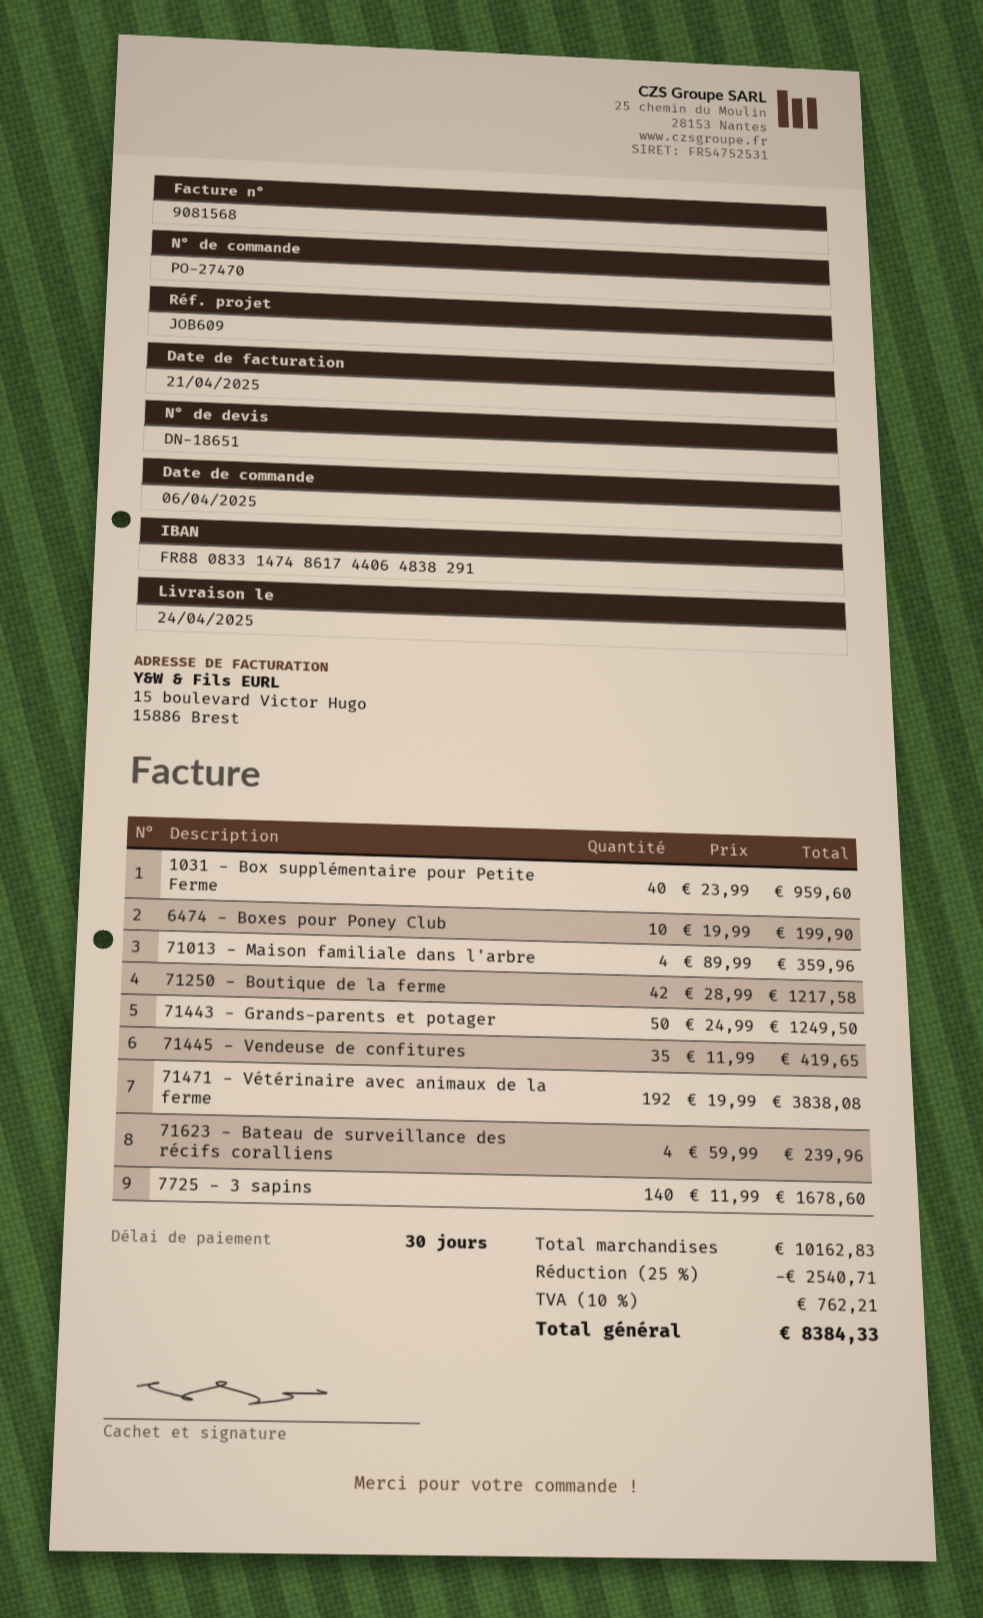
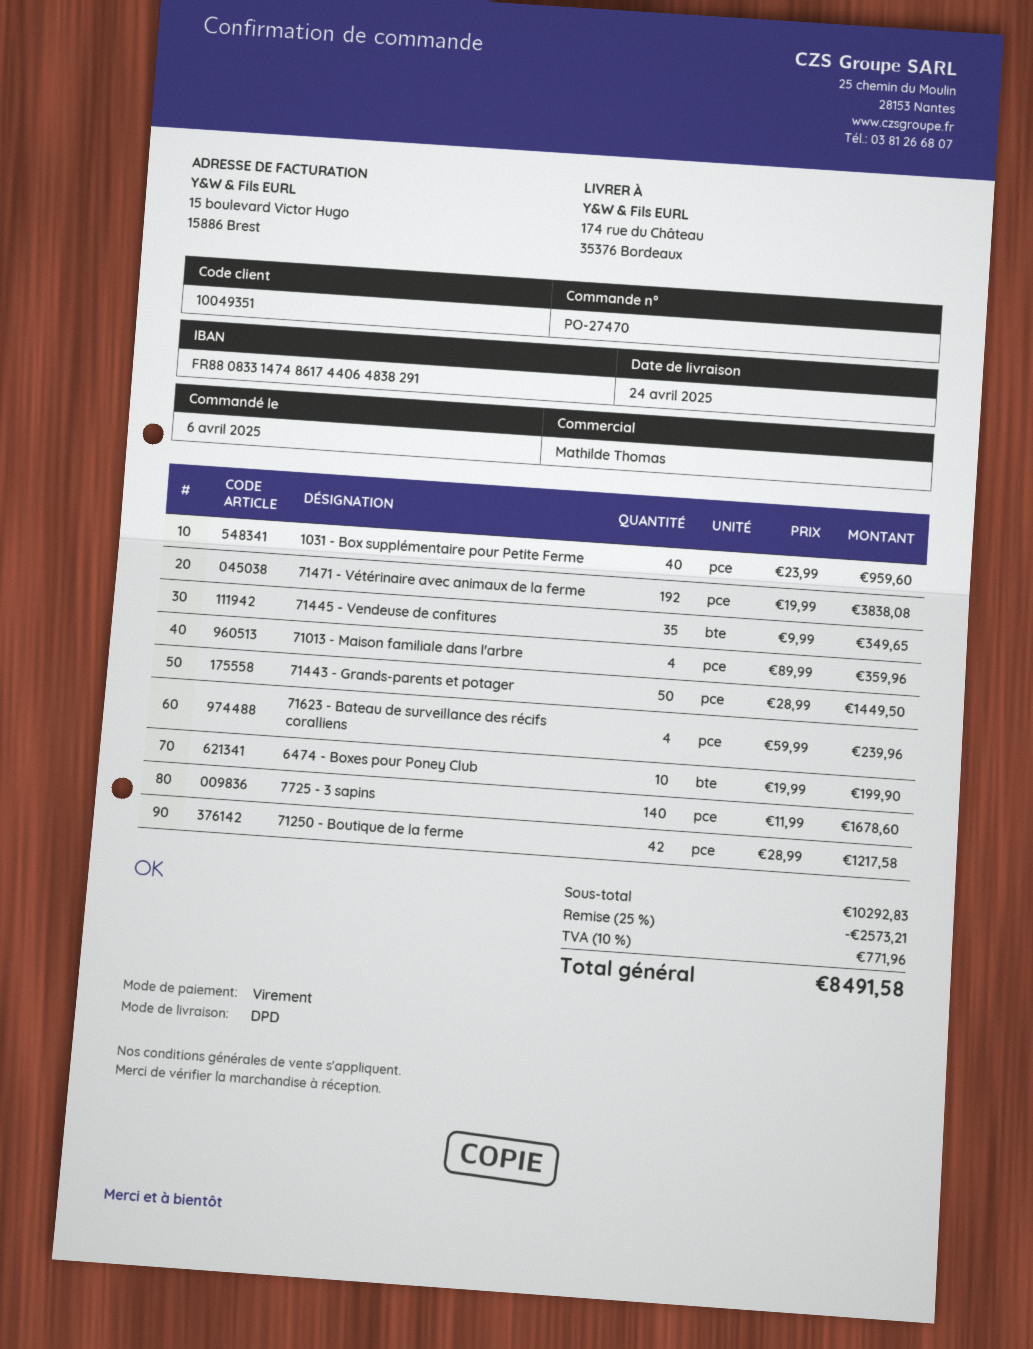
71443 - Grands-parents et potager: 50 x 24.99 = 1249.50 -> 50 x 28.99 = 1449.50
71445 - Vendeuse de confitures: 35 x 11.99 = 419.65 -> 35 x 9.99 = 349.65
subtotal: 10162.83 -> 10292.83
discount: 25% = 2540.71 -> 25% = 2573.21
tax: 10% = 762.21 -> 10% = 771.96
total: 8384.33 -> 8491.58

